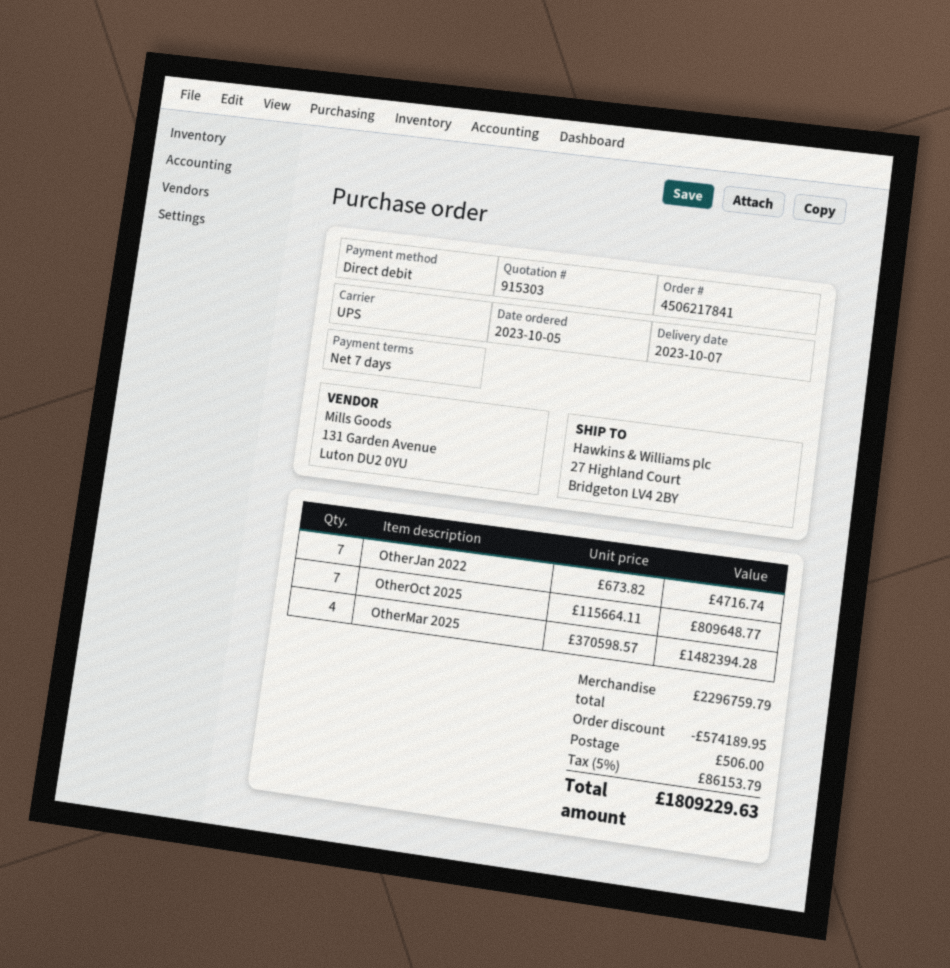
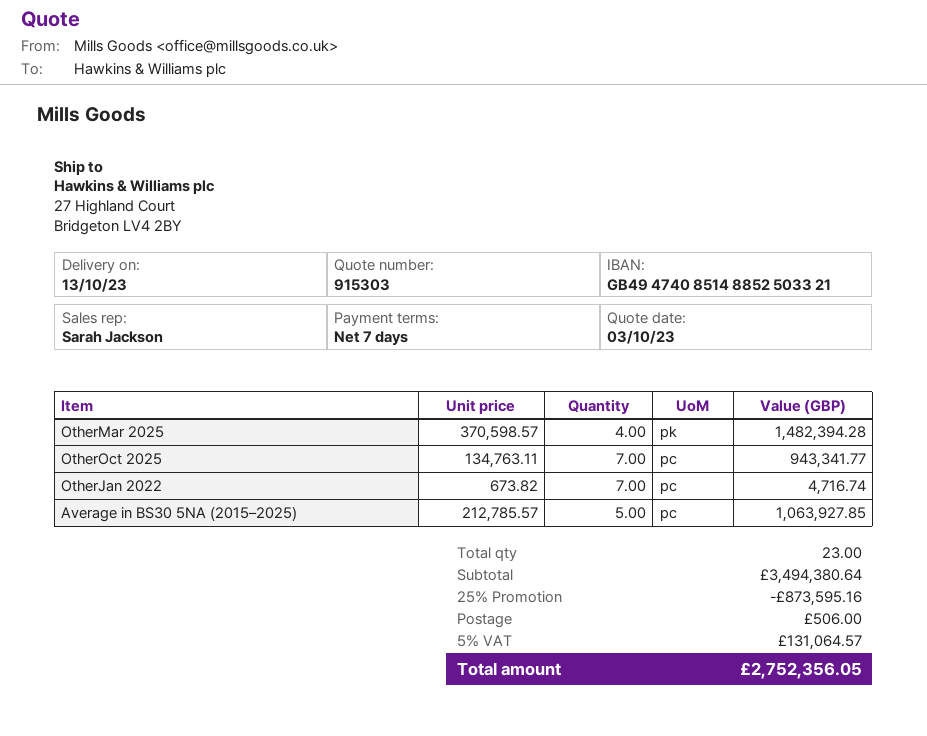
delivery date: 2023-10-07 -> 2023-10-13
OtherOct 2025: 7 x 115664.11 = 809648.77 -> 7 x 134763.11 = 943341.77
Average in BS30 5NA (2015–2025): none -> 5 x 212785.57 = 1063927.85
subtotal: 2296759.79 -> 3494380.64
discount: 574189.95 -> 873595.16
tax: 5% = 86153.79 -> 5% = 131064.57
total: 1809229.63 -> 2752356.05

